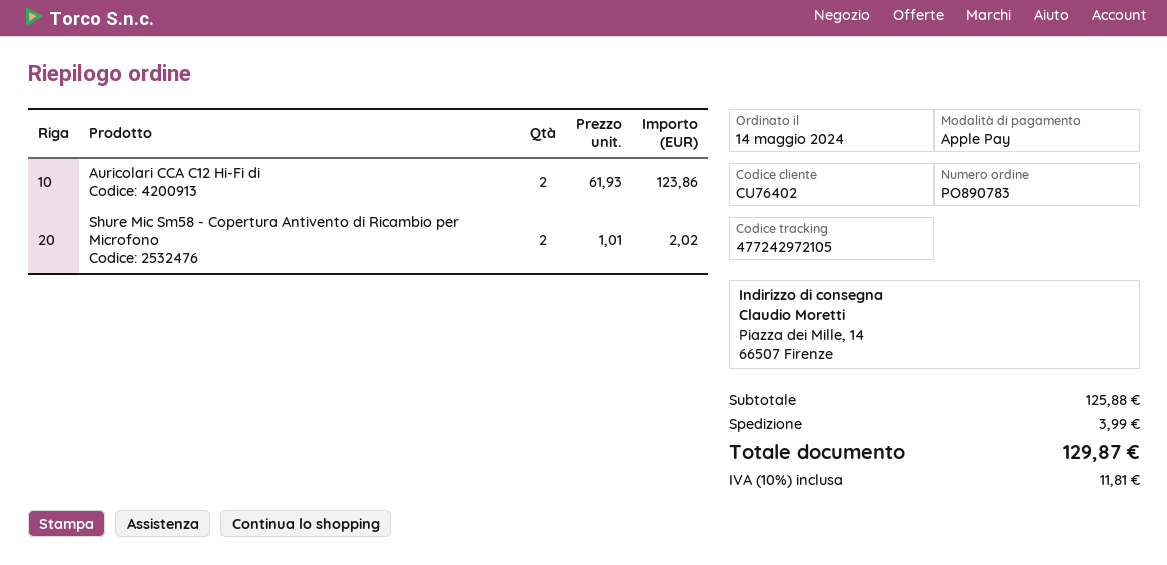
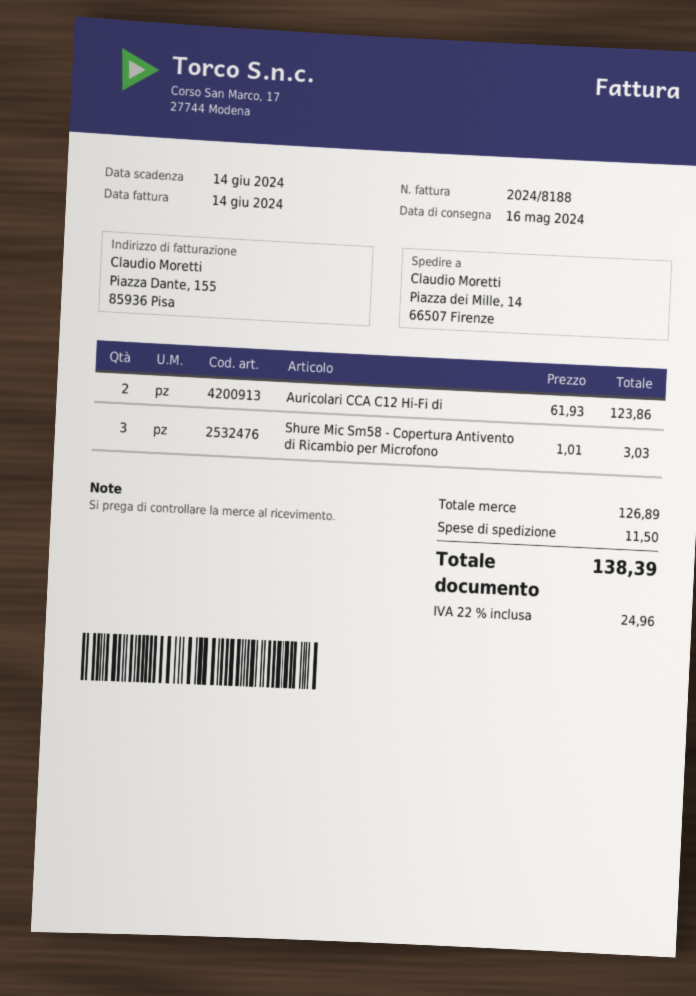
Shure Mic Sm58 - Copertura Antivento di Ricambio per Microfono: 2 x 1.01 = 2.02 -> 3 x 1.01 = 3.03
subtotal: 125.88 -> 126.89
shipping: 3.99 -> 11.50
tax: 10% = 11.81 -> 22% = 24.96
total: 129.87 -> 138.39

